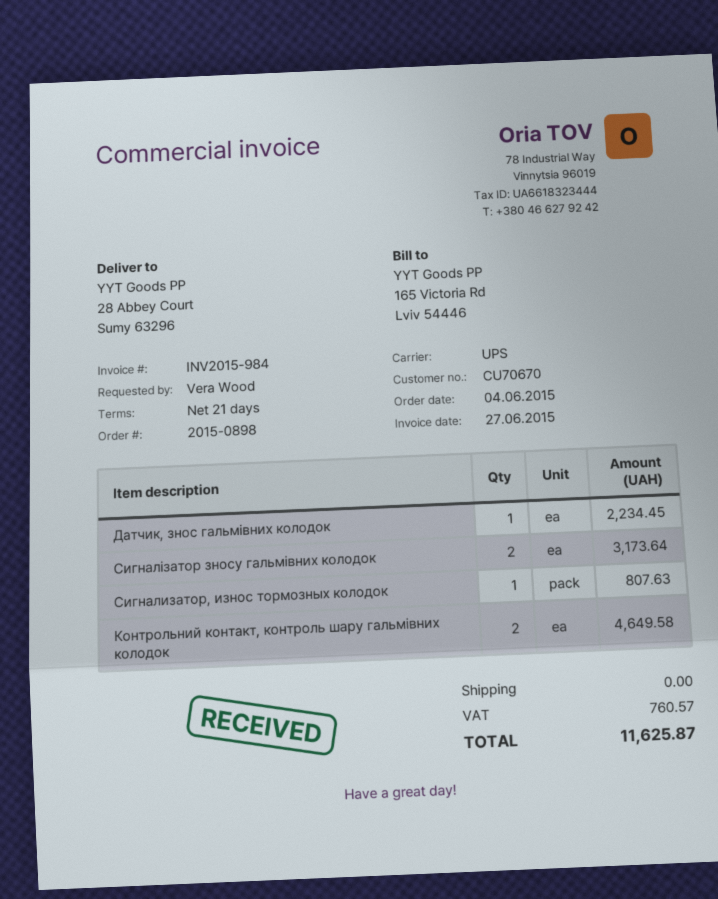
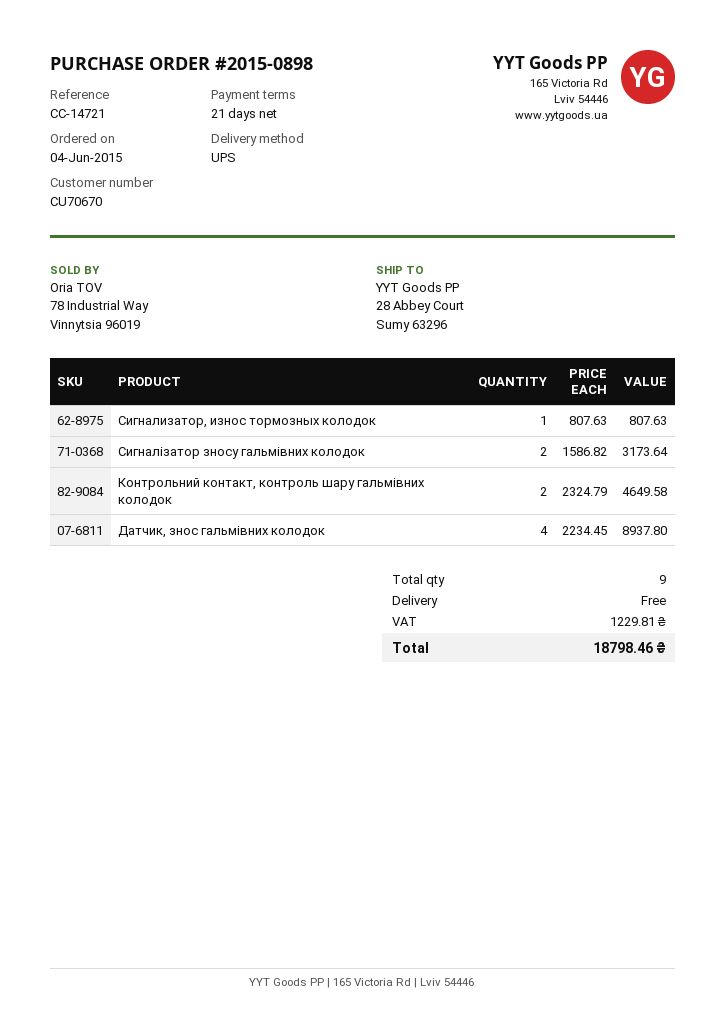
Датчик, знос гальмівних колодок: 1 for 2234.45 -> 4 for 8937.80
tax: 760.57 -> 1229.81
total: 11625.87 -> 18798.46

